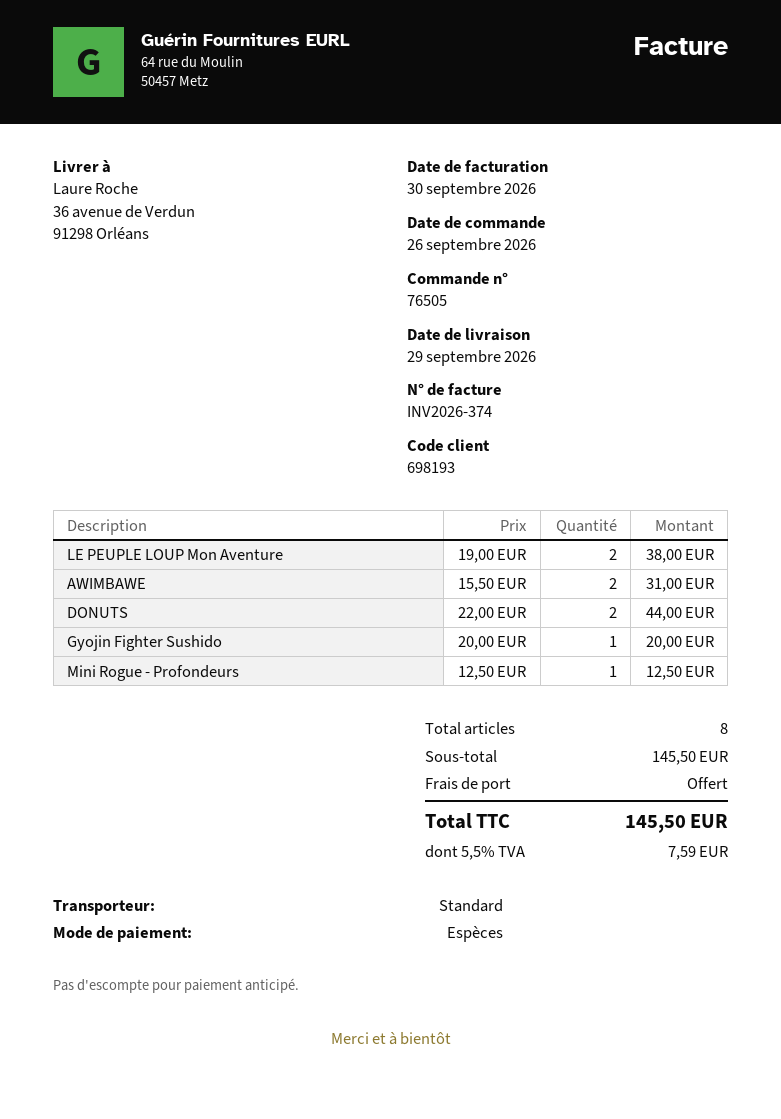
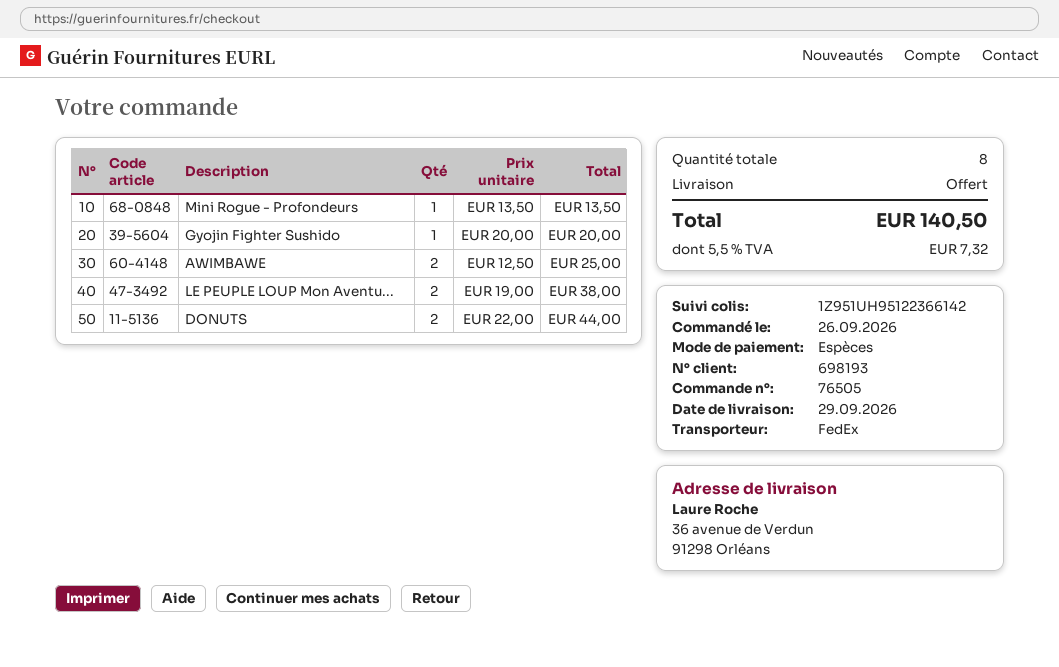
shipping method: standard -> FedEx
AWIMBAWE: 2 x 15.50 = 31.00 -> 2 x 12.50 = 25.00
Mini Rogue - Profondeurs: 1 x 12.50 = 12.50 -> 1 x 13.50 = 13.50
tax: 5.5% = 7.59 -> 5.5% = 7.32
total: 145.50 -> 140.50

